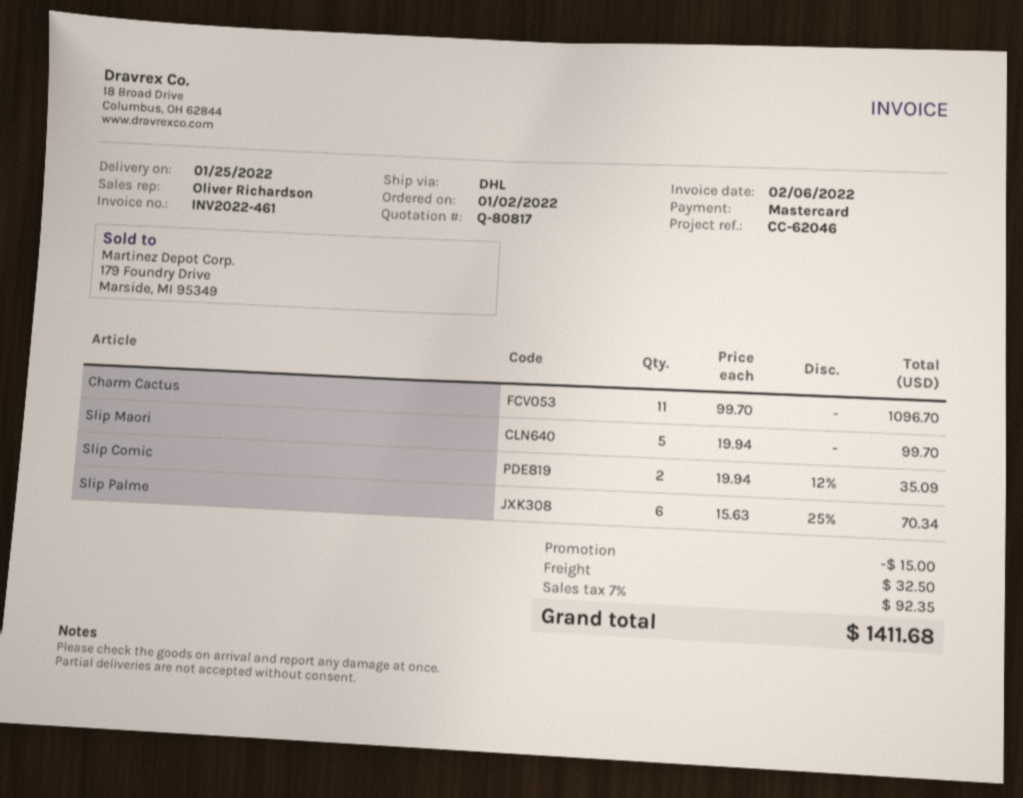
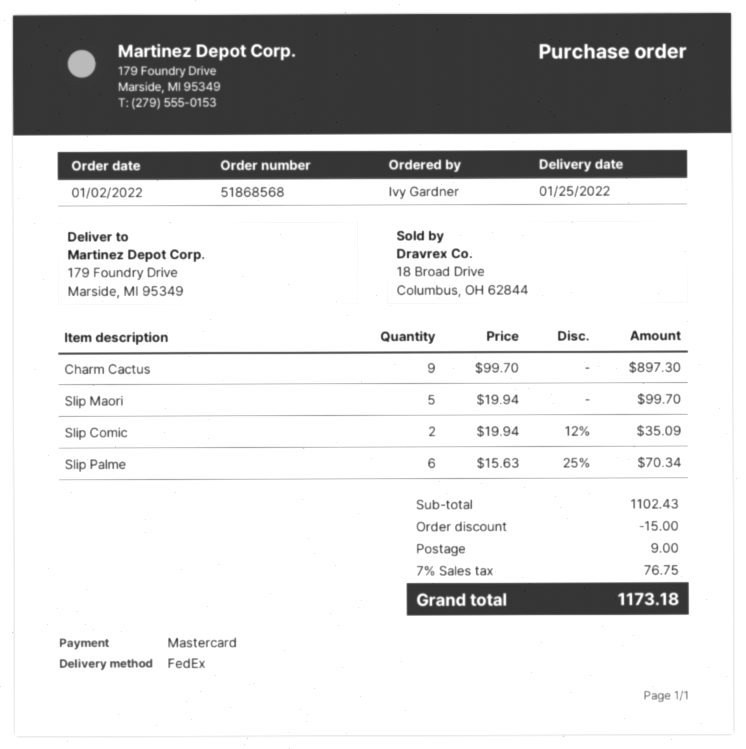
shipping method: DHL -> FedEx
Charm Cactus: 11 x 99.70 = 1096.70 -> 9 x 99.70 = 897.30
shipping: 32.50 -> 9.00
tax: 7% = 92.35 -> 7% = 76.75
total: 1411.68 -> 1173.18

